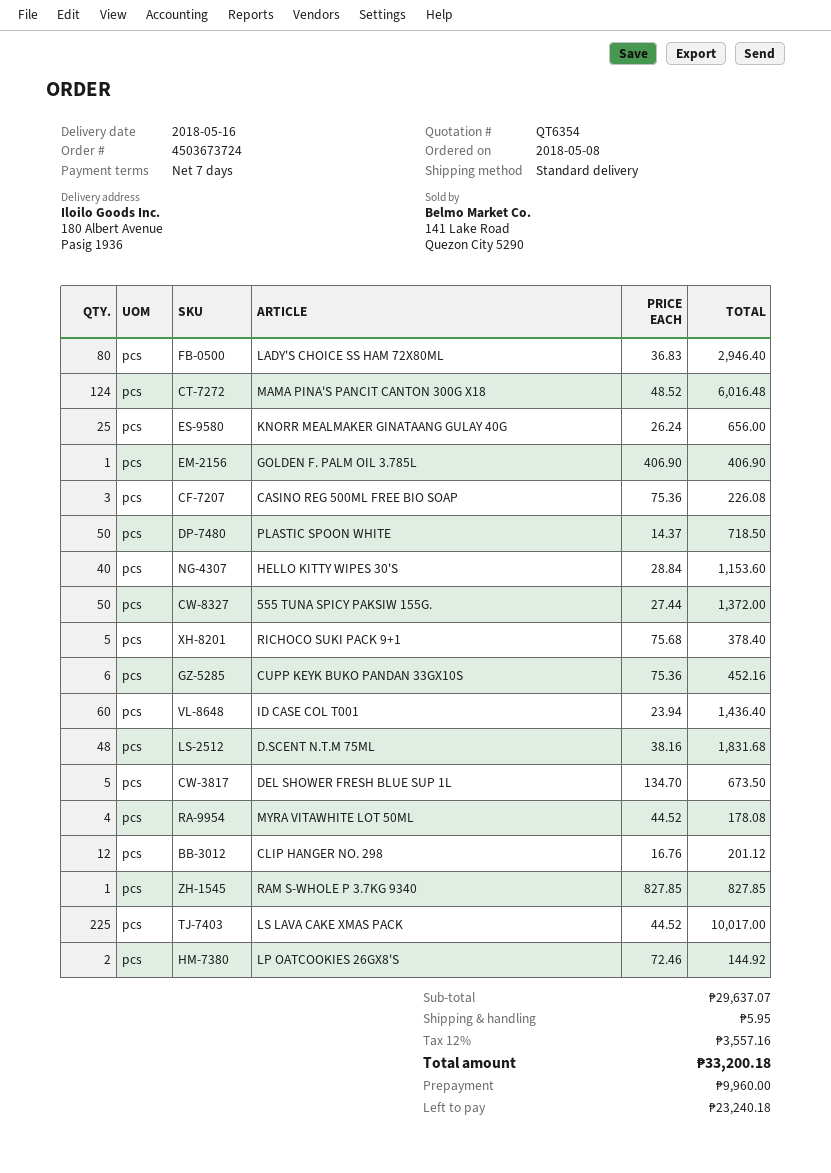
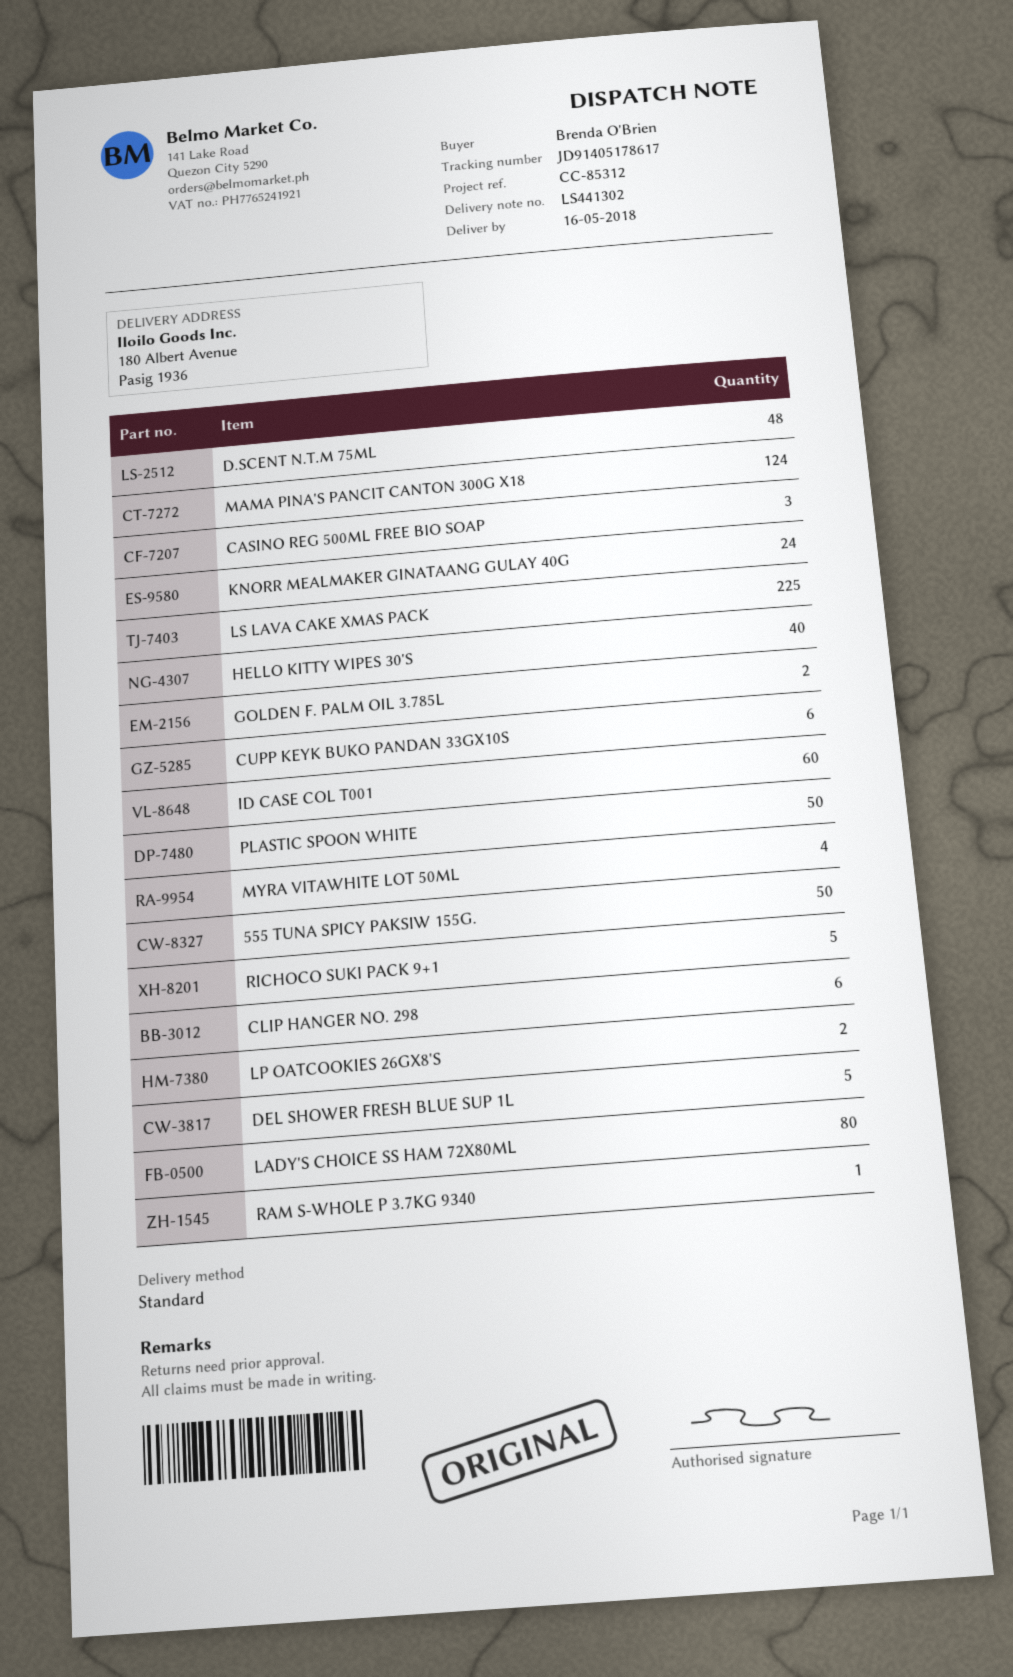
KNORR MEALMAKER GINATAANG GULAY 40G: 25 -> 24
GOLDEN F. PALM OIL 3.785L: 1 -> 2
CLIP HANGER NO. 298: 12 -> 6

